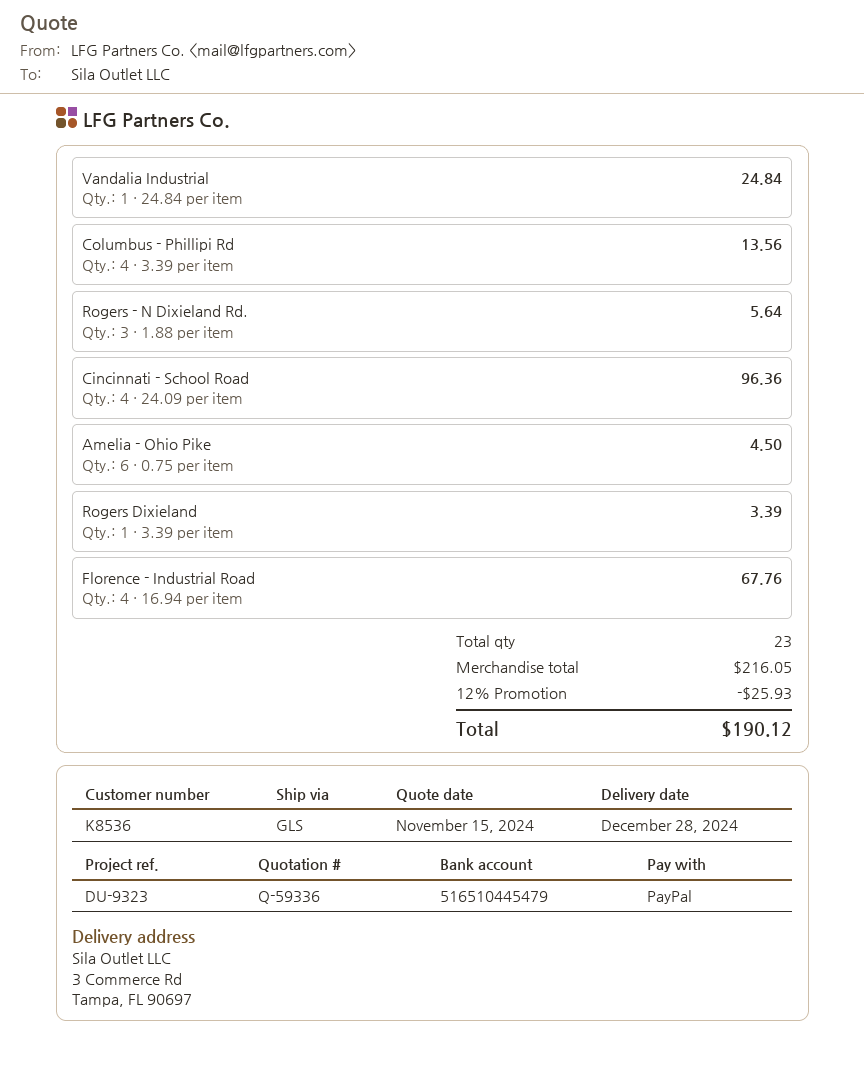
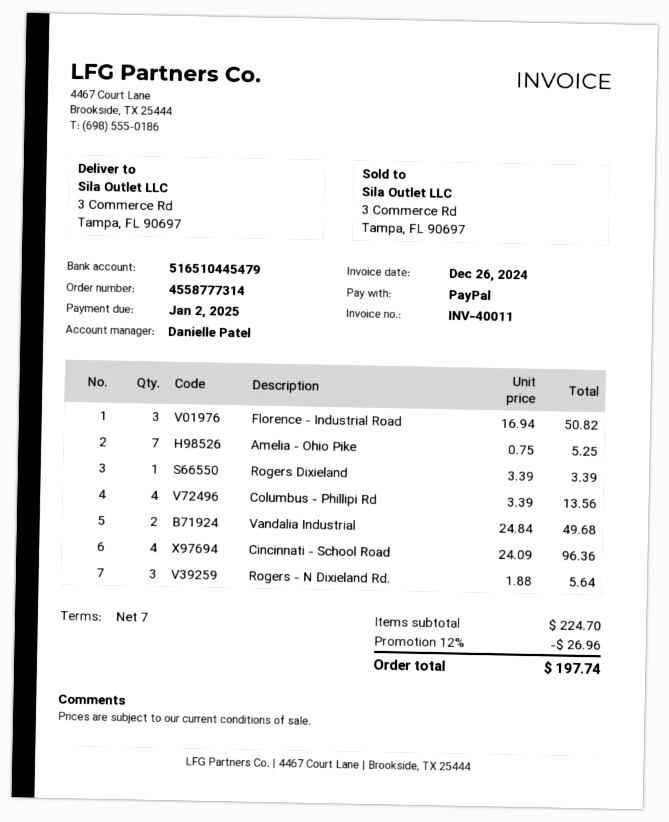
Vandalia Industrial: 1 x 24.84 = 24.84 -> 2 x 24.84 = 49.68
Amelia - Ohio Pike: 6 x 0.75 = 4.50 -> 7 x 0.75 = 5.25
Florence - Industrial Road: 4 x 16.94 = 67.76 -> 3 x 16.94 = 50.82
subtotal: 216.05 -> 224.70
discount: 12% = 25.93 -> 12% = 26.96
total: 190.12 -> 197.74

